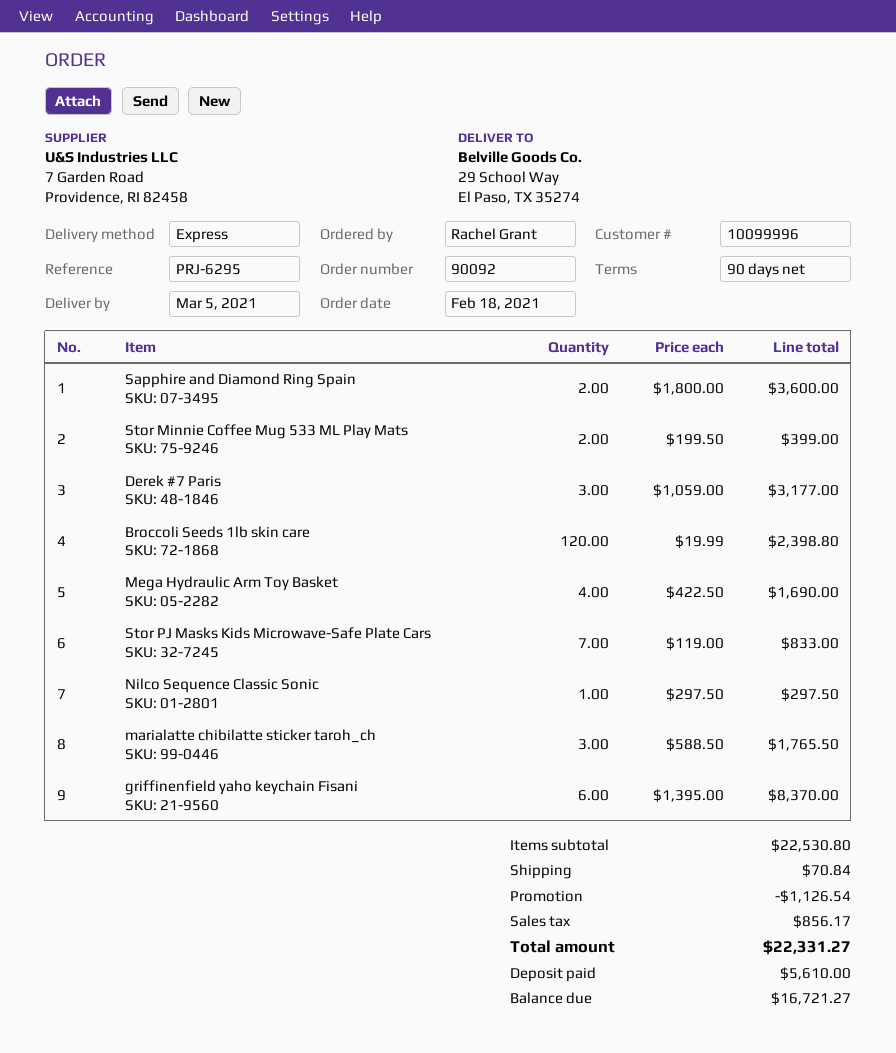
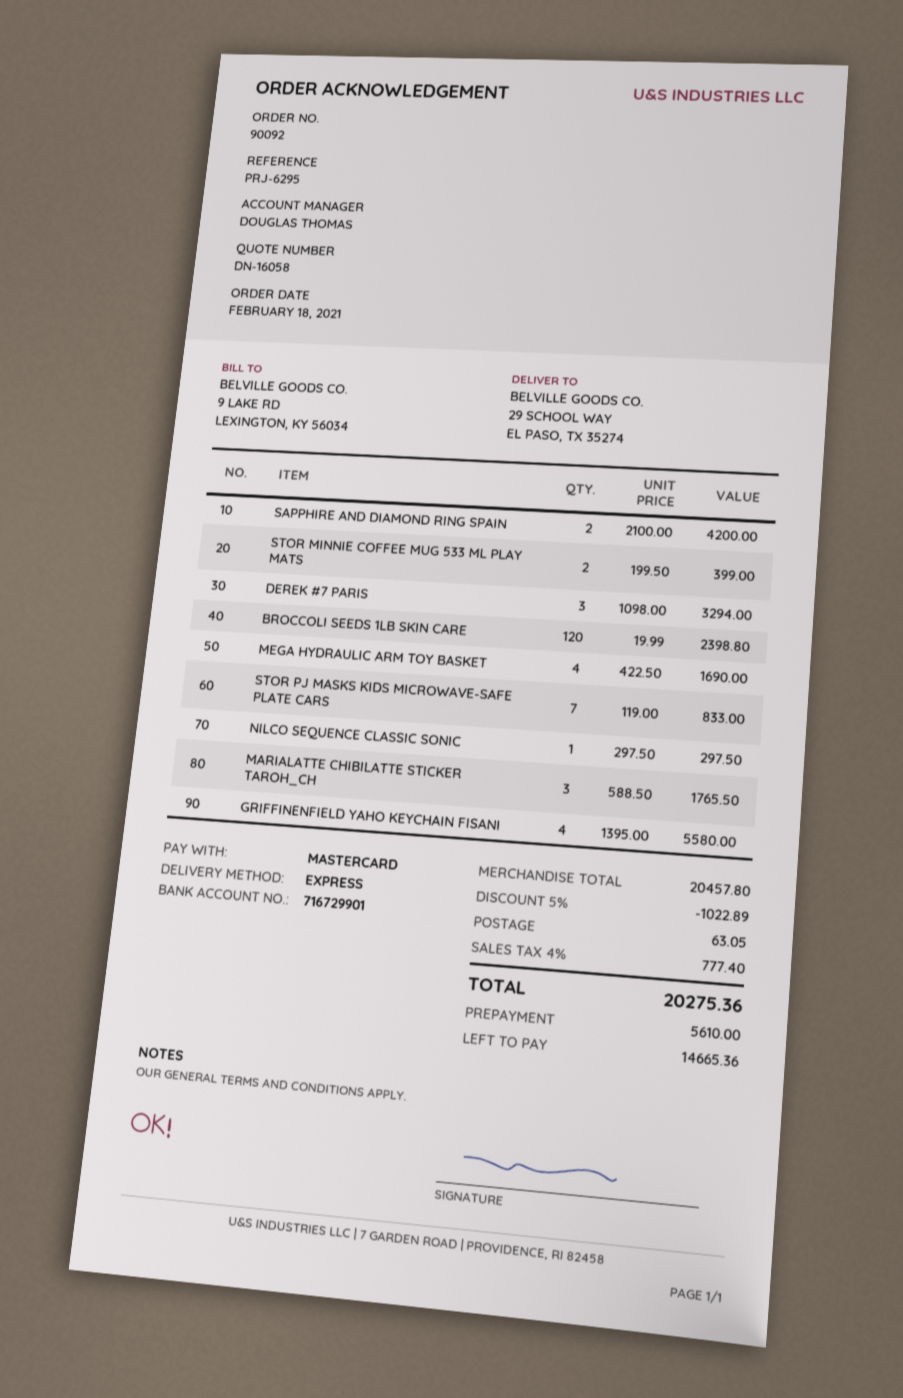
Sapphire and Diamond Ring Spain: 2 x 1800.00 = 3600.00 -> 2 x 2100.00 = 4200.00
Derek #7 Paris: 3 x 1059.00 = 3177.00 -> 3 x 1098.00 = 3294.00
griffinenfield yaho keychain Fisani: 6 x 1395.00 = 8370.00 -> 4 x 1395.00 = 5580.00
subtotal: 22530.80 -> 20457.80
discount: 1126.54 -> 1022.89
shipping: 70.84 -> 63.05
tax: 856.17 -> 777.40
total: 22331.27 -> 20275.36
balance: 16721.27 -> 14665.36

